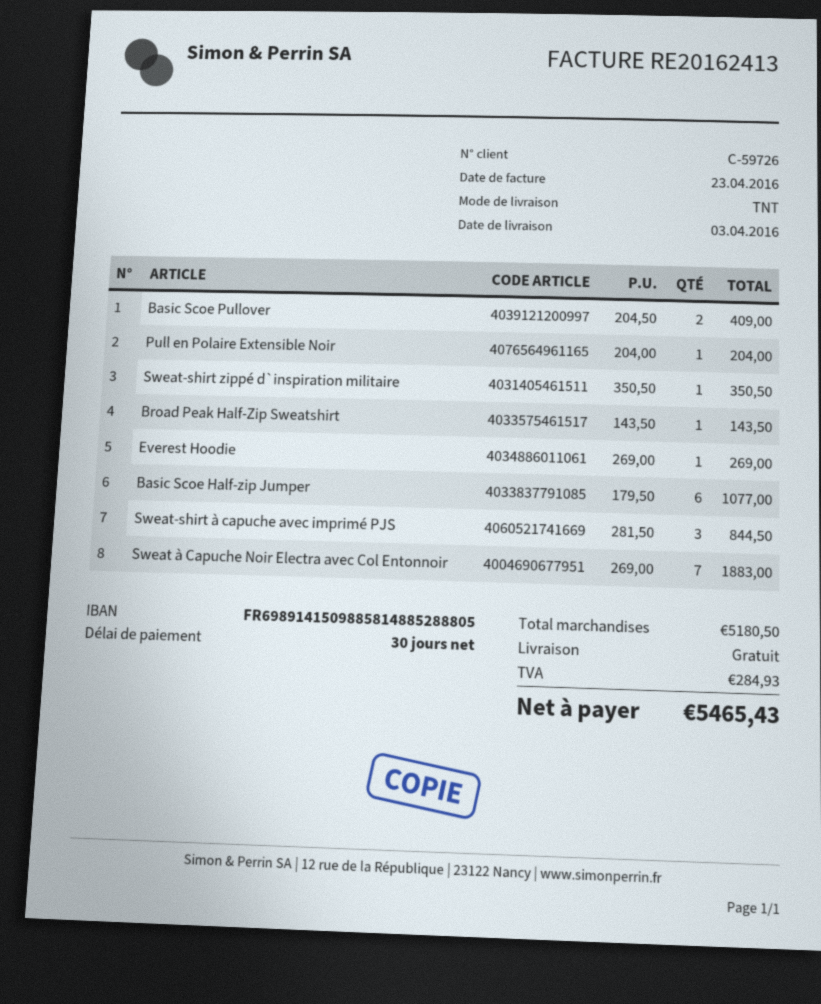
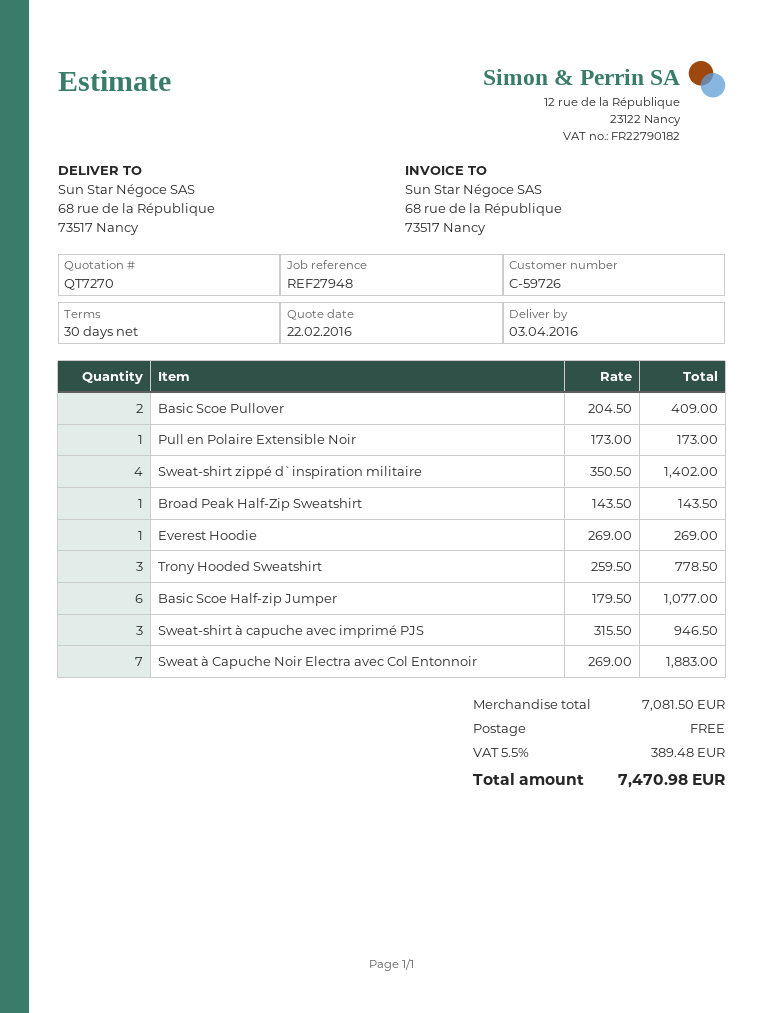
Pull en Polaire Extensible Noir: 1 x 204.00 = 204.00 -> 1 x 173.00 = 173.00
Sweat-shirt zippé d`inspiration militaire: 1 x 350.50 = 350.50 -> 4 x 350.50 = 1402.00
Sweat-shirt à capuche avec imprimé PJS: 3 x 281.50 = 844.50 -> 3 x 315.50 = 946.50
Trony Hooded Sweatshirt: none -> 3 x 259.50 = 778.50
subtotal: 5180.50 -> 7081.50
tax: 284.93 -> 389.48
total: 5465.43 -> 7470.98

